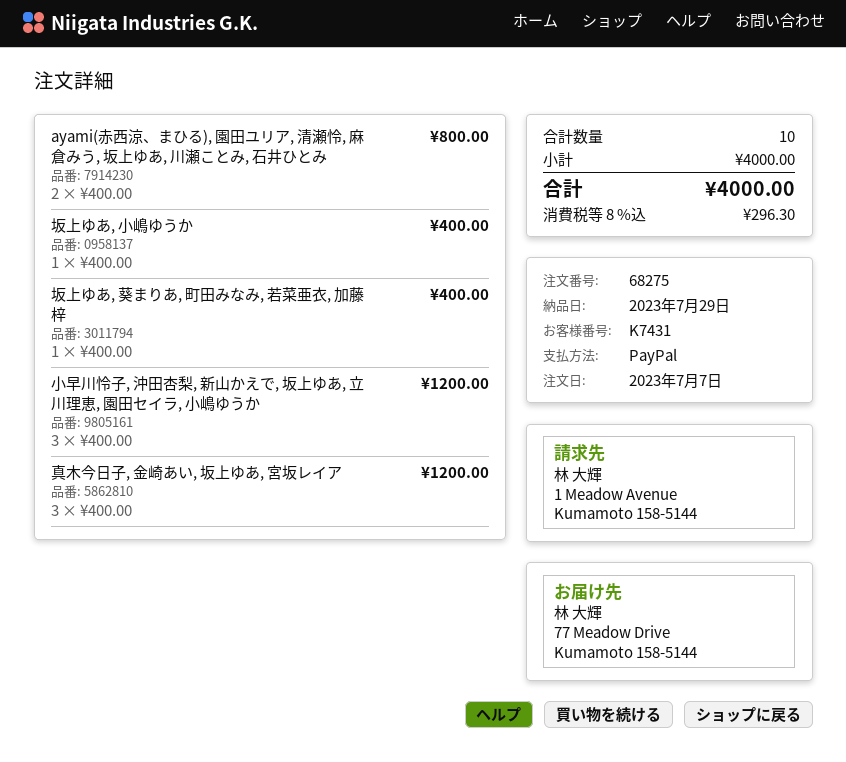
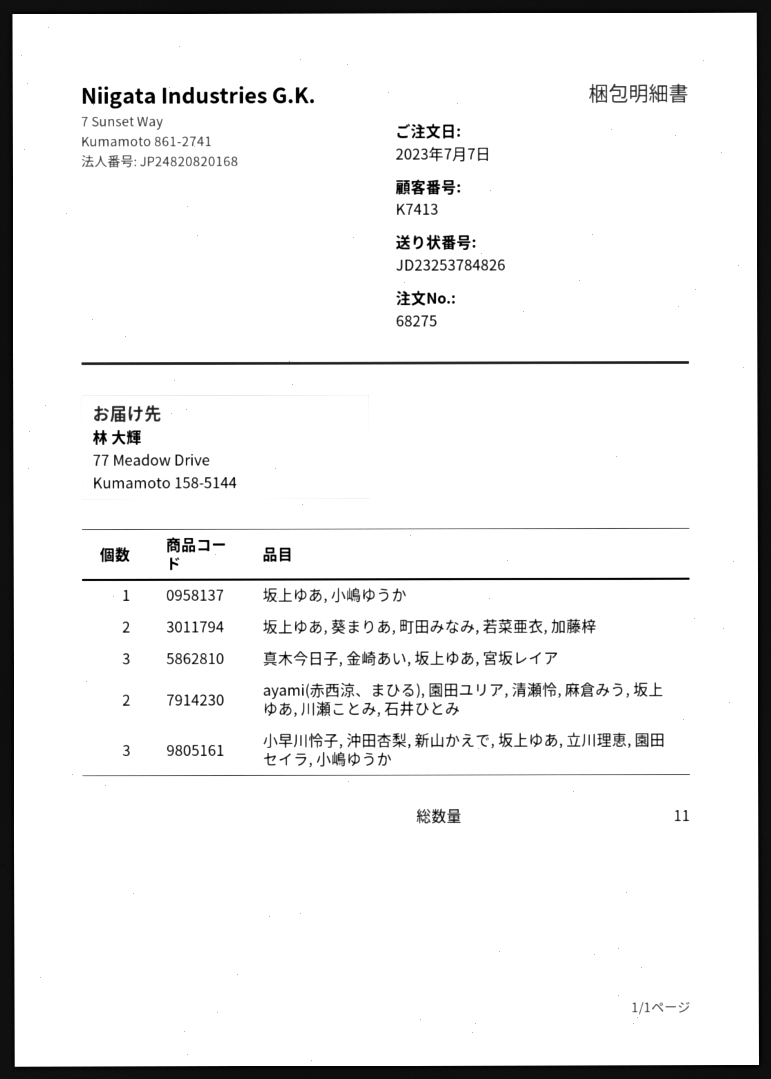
customer number: K7431 -> K7413
坂上ゆあ, 葵まりあ, 町田みなみ, 若菜亜衣, 加藤梓: 1 -> 2
total quantity: 10 -> 11

